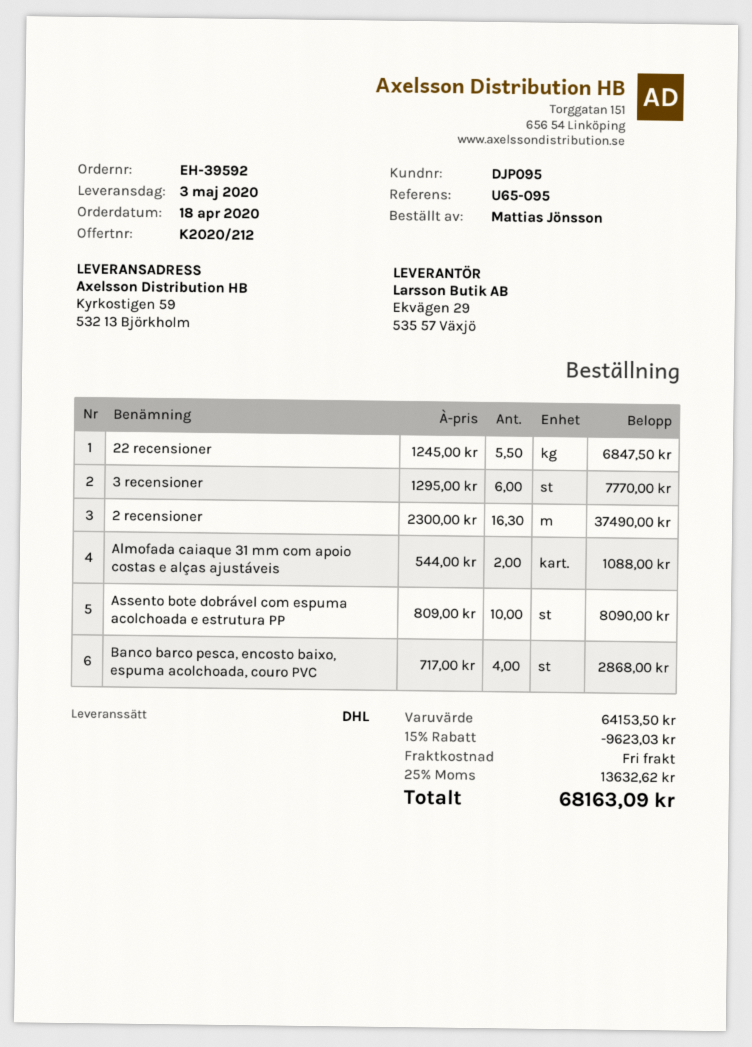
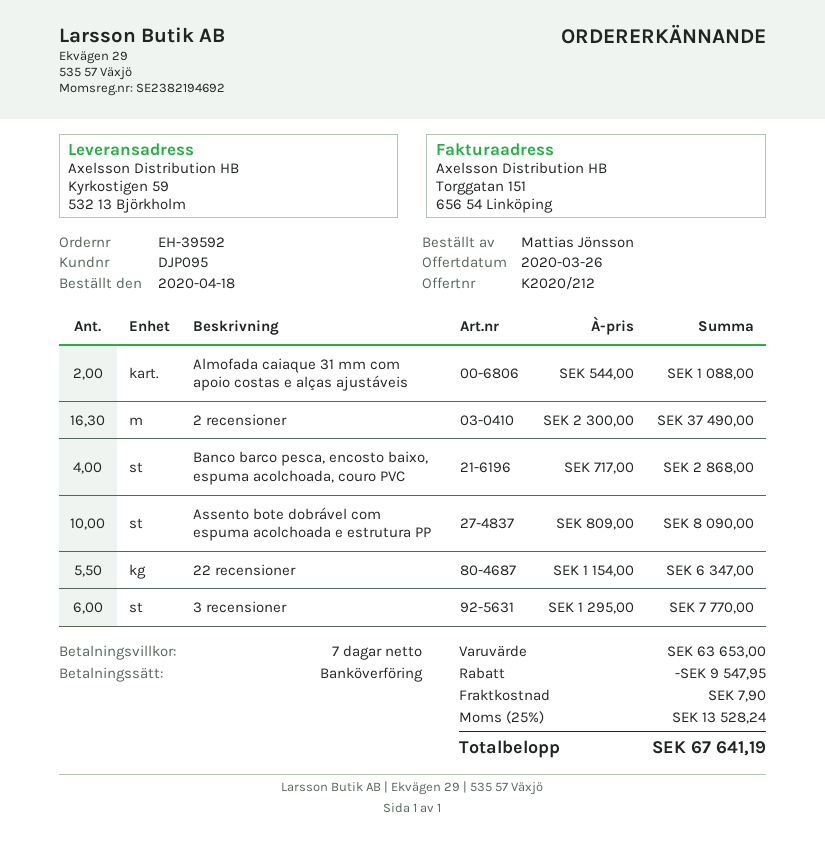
22 recensioner: 5.5 x 1245.00 = 6847.50 -> 5.5 x 1154.00 = 6347.00
subtotal: 64153.50 -> 63653.00
discount: 9623.03 -> 9547.95
shipping: 0.00 -> 7.90
tax: 25% = 13632.62 -> 25% = 13528.24
total: 68163.09 -> 67641.19

